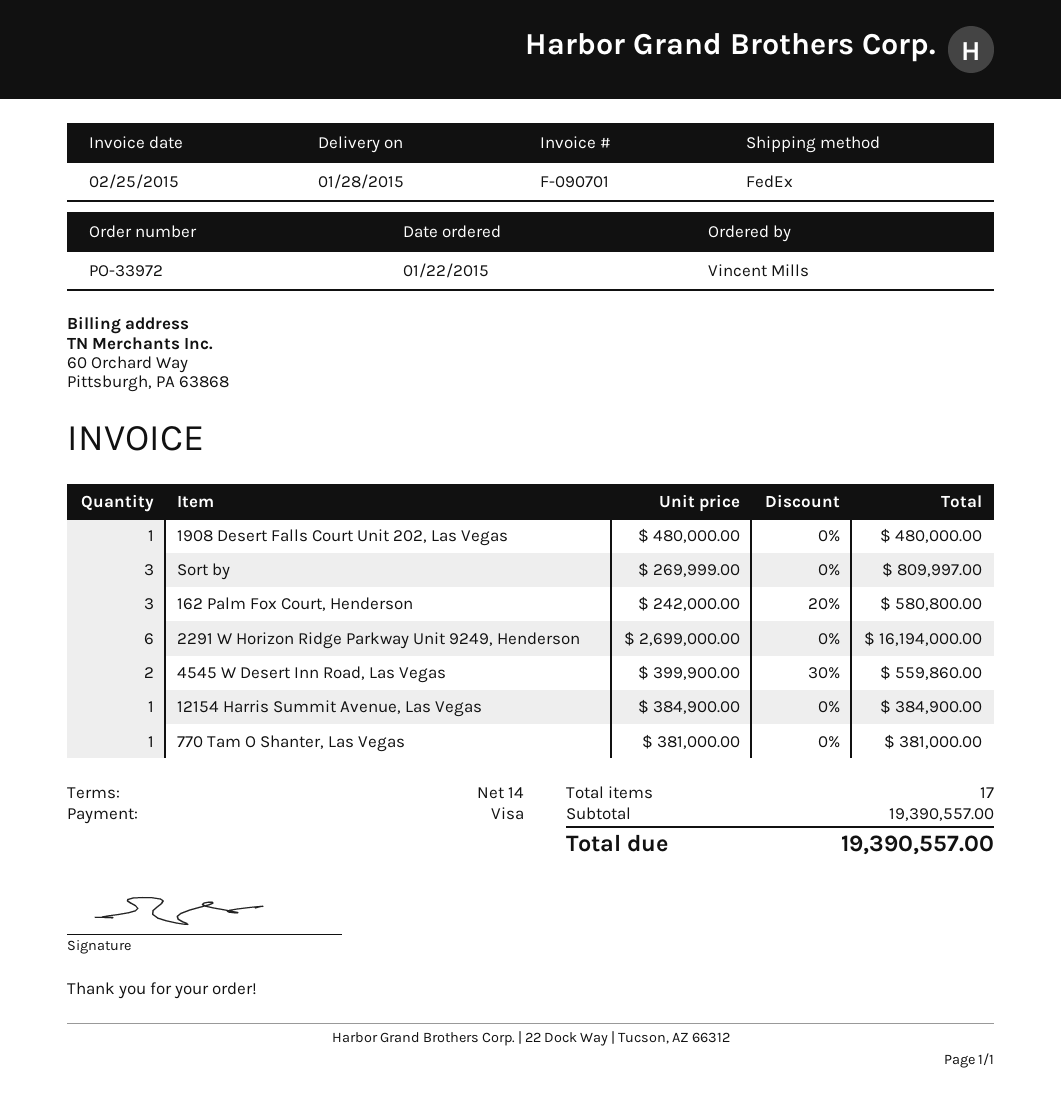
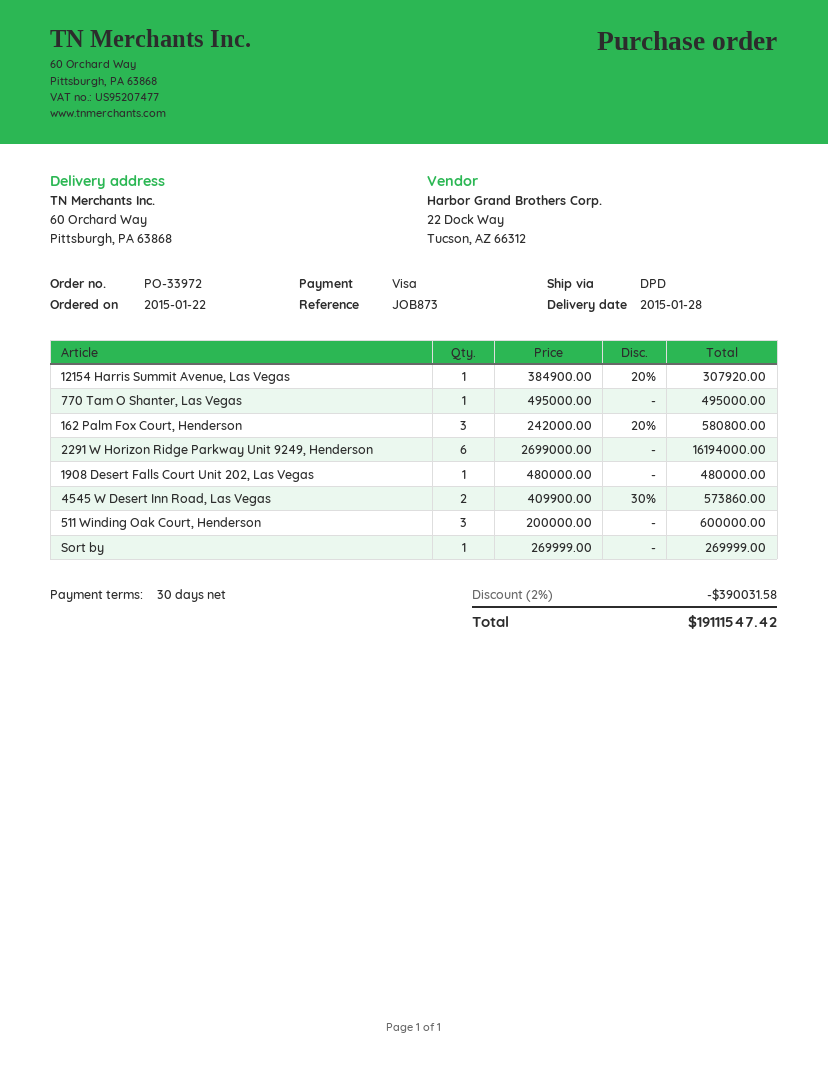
payment terms: 14 days -> 30 days
shipping method: FedEx -> DPD
Sort by: 3 x 269999.00 = 809997.00 -> 1 x 269999.00 = 269999.00
4545 W Desert Inn Road, Las Vegas: 2 x 399900.00 - 30% = 559860.00 -> 2 x 409900.00 - 30% = 573860.00
12154 Harris Summit Avenue, Las Vegas: 1 x 384900.00 = 384900.00 -> 1 x 384900.00 - 20% = 307920.00
770 Tam O Shanter, Las Vegas: 1 x 381000.00 = 381000.00 -> 1 x 495000.00 = 495000.00
511 Winding Oak Court, Henderson: none -> 3 x 200000.00 = 600000.00
discount: none -> 2% = 390031.58
total: 19390557.00 -> 19111547.42

